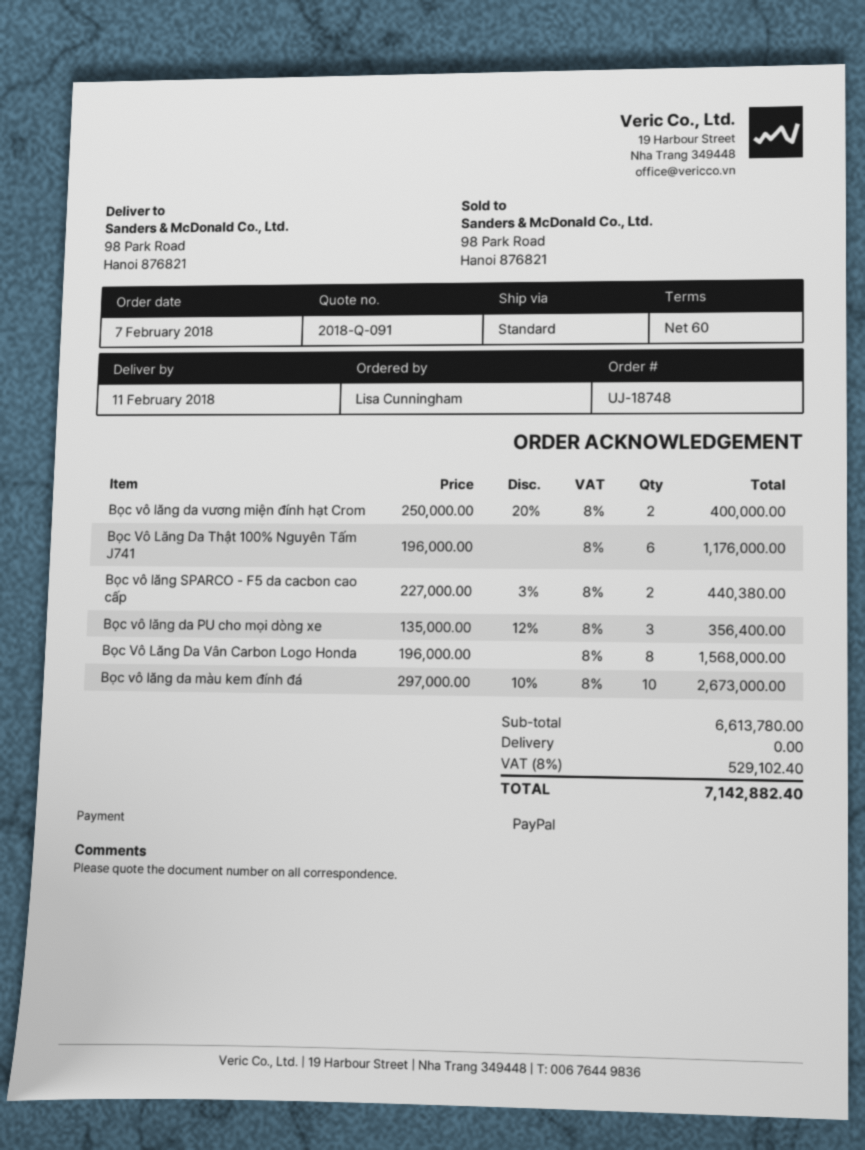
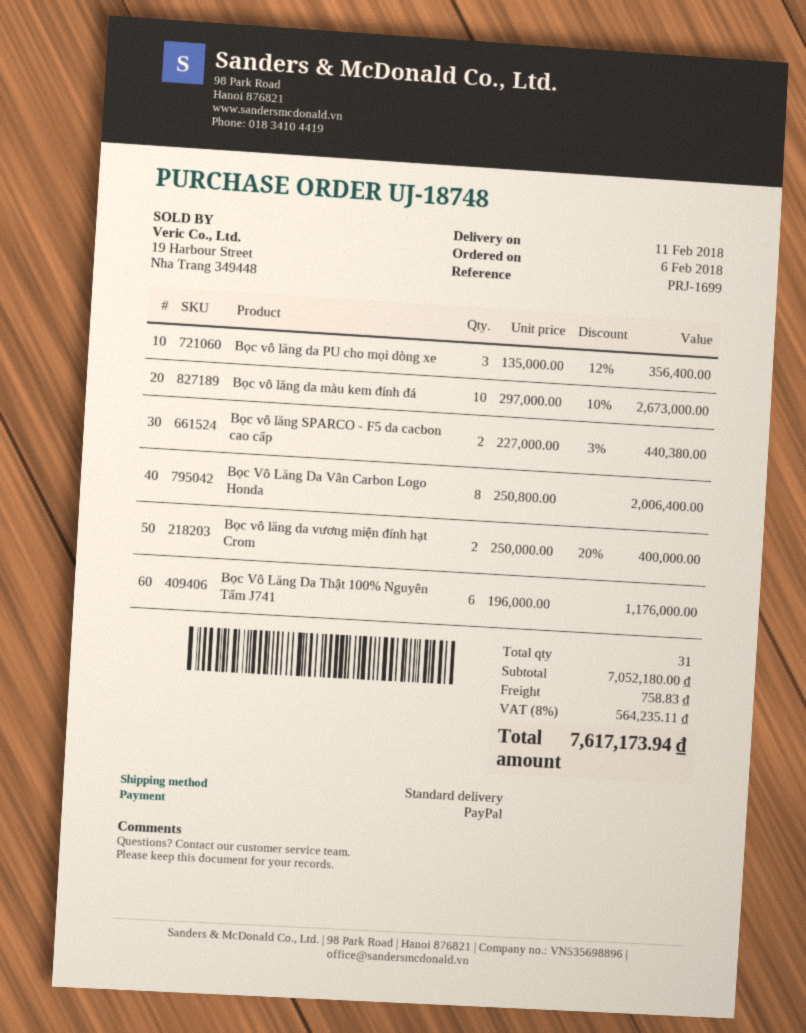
order date: 2018-02-07 -> 2018-02-06
Bọc Vô Lăng Da Vân Carbon Logo Honda: 8 x 196000.00 = 1568000.00 -> 8 x 250800.00 = 2006400.00
subtotal: 6613780.00 -> 7052180.00
shipping: 0.00 -> 758.83
tax: 8% = 529102.40 -> 8% = 564235.11
total: 7142882.40 -> 7617173.94

